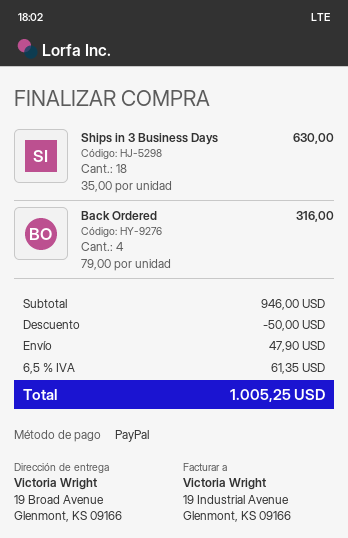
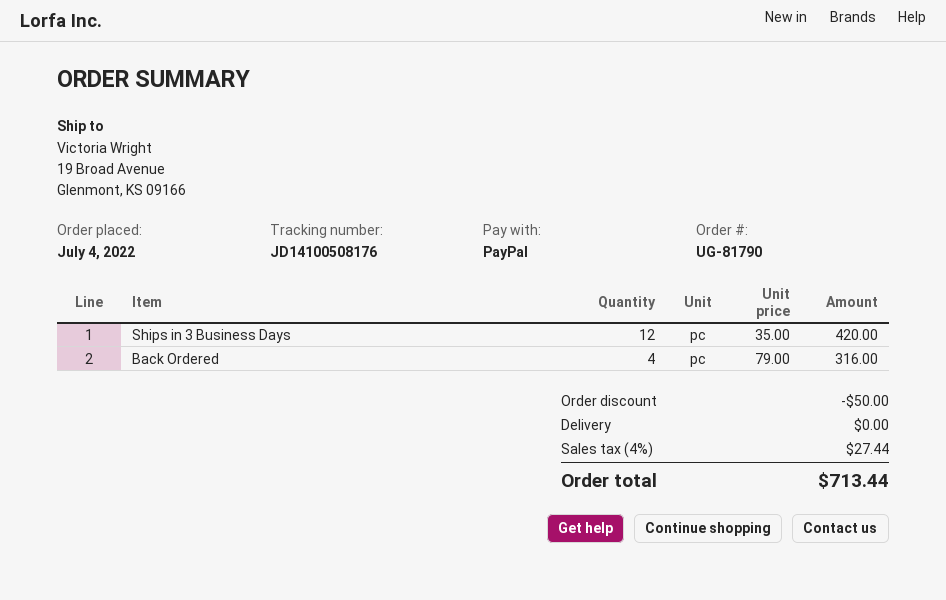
Ships in 3 Business Days: 18 x 35.00 = 630.00 -> 12 x 35.00 = 420.00
shipping: 47.90 -> 0.00
tax: 6.5% = 61.35 -> 4% = 27.44
total: 1005.25 -> 713.44

